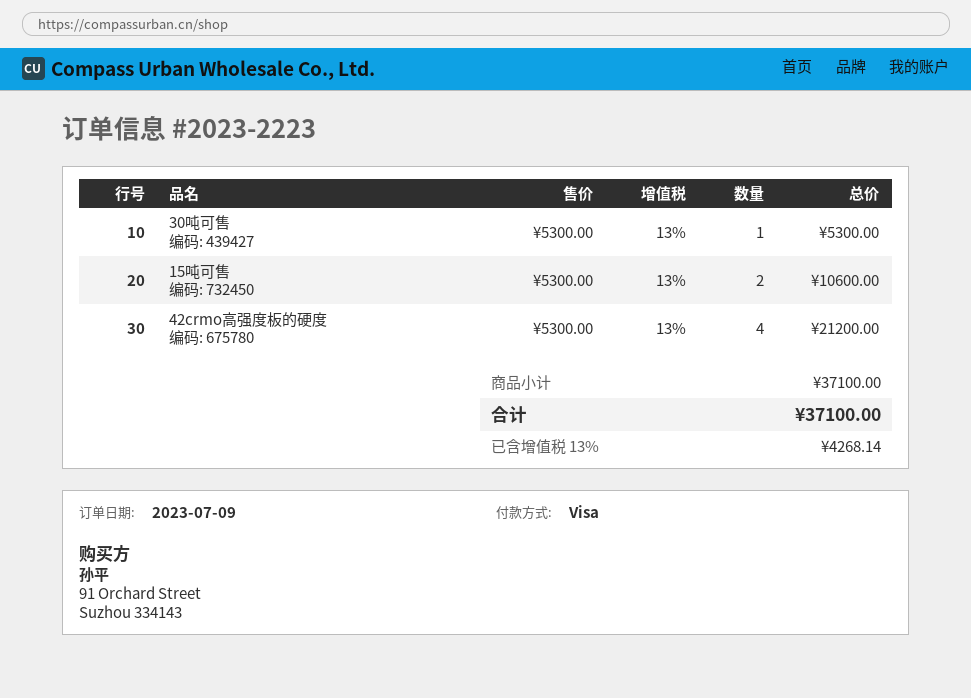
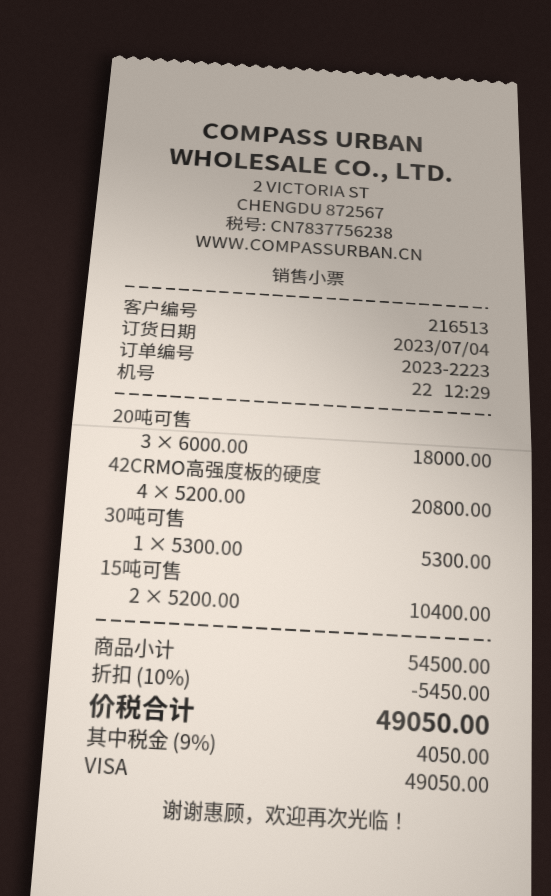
order date: 2023-07-09 -> 2023-07-04
15吨可售: 2 x 5300.00 = 10600.00 -> 2 x 5200.00 = 10400.00
42crmo高强度板的硬度: 4 x 5300.00 = 21200.00 -> 4 x 5200.00 = 20800.00
20吨可售: none -> 3 x 6000.00 = 18000.00
subtotal: 37100.00 -> 54500.00
discount: none -> 10% = 5450.00
tax: 13% = 4268.14 -> 9% = 4050.00
total: 37100.00 -> 49050.00

